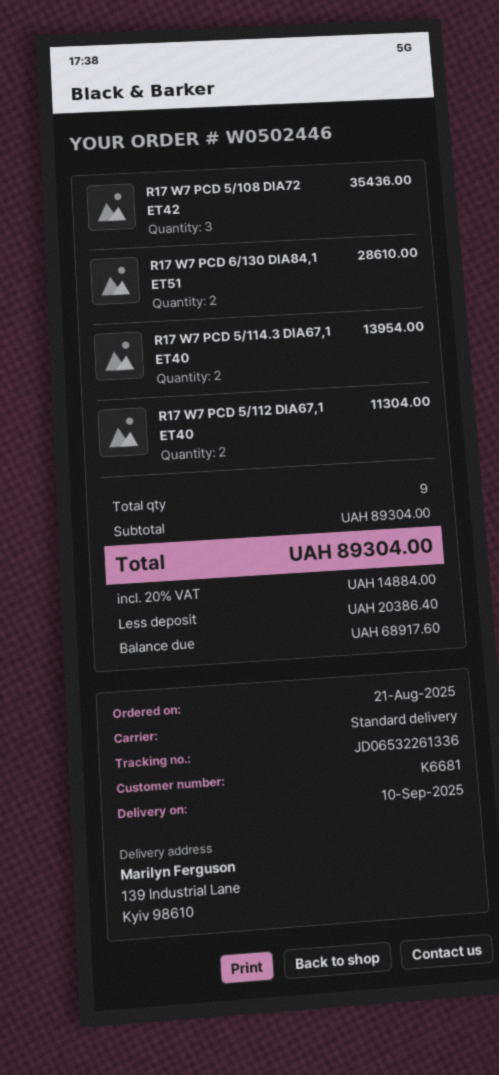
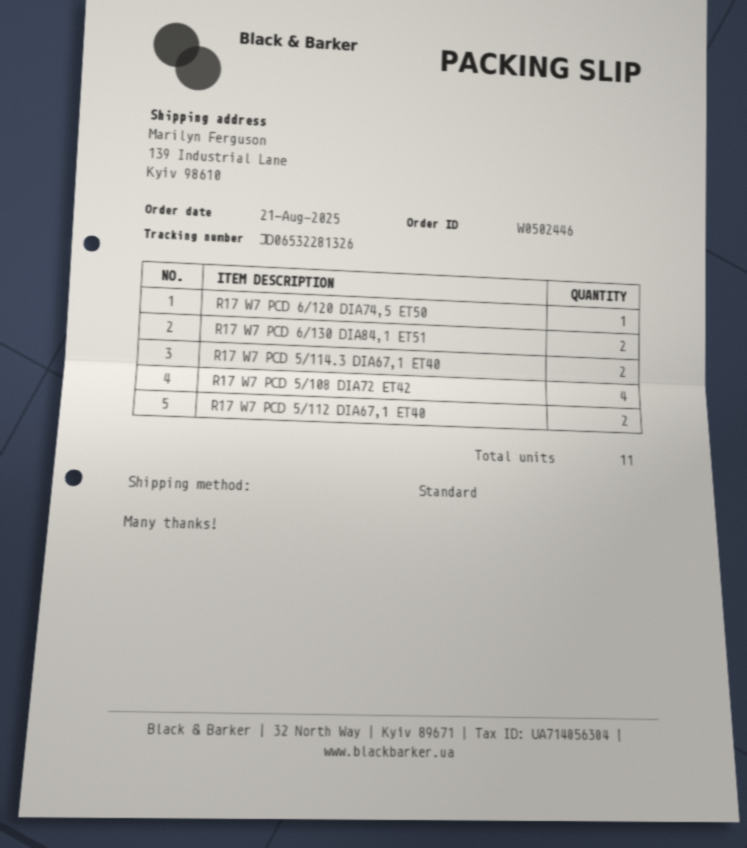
tracking number: JD06532261336 -> JD06532281326
R17 W7 PCD 5/108 DIA72 ET42: 3 -> 4
R17 W7 PCD 6/120 DIA74,5 ET50: none -> 1
total quantity: 9 -> 11

